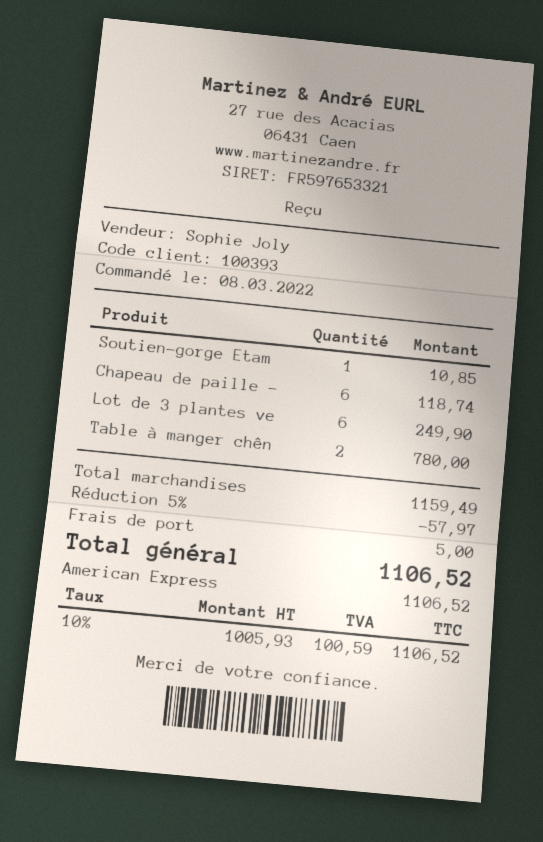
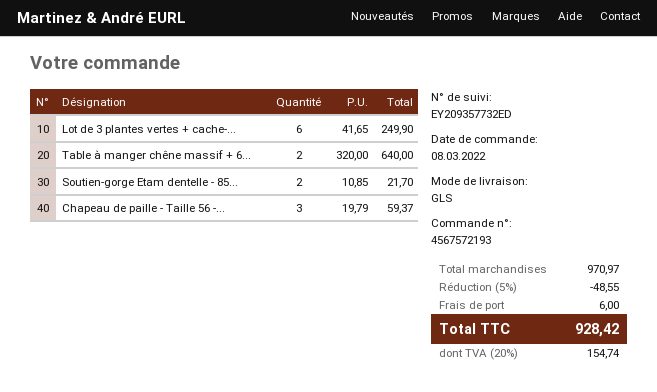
Soutien-gorge Etam: 1 for 10.85 -> 2 for 21.70
Chapeau de paille -: 6 for 118.74 -> 3 for 59.37
Table à manger chên: 2 for 780.00 -> 2 for 640.00
subtotal: 1159.49 -> 970.97
discount: 5% = 57.97 -> 5% = 48.55
shipping: 5.00 -> 6.00
tax: 10% = 100.59 -> 20% = 154.74
total: 1106.52 -> 928.42

